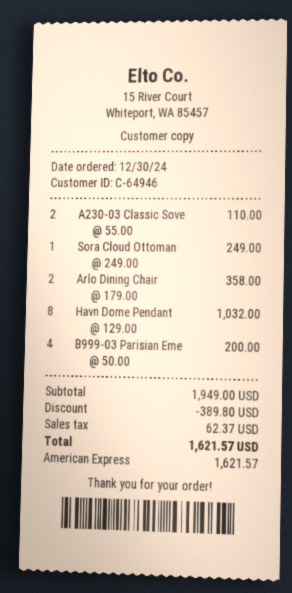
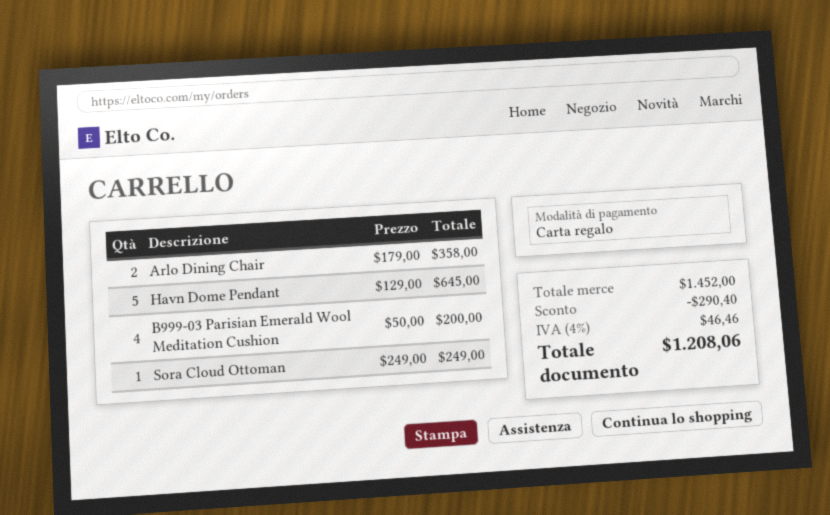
payment method: American Express -> gift card
A230-03 Classic Sove: 2 x 55.00 = 110.00 -> none
Havn Dome Pendant: 8 x 129.00 = 1032.00 -> 5 x 129.00 = 645.00
subtotal: 1949.00 -> 1452.00
discount: 389.80 -> 290.40
tax: 62.37 -> 46.46
total: 1621.57 -> 1208.06

